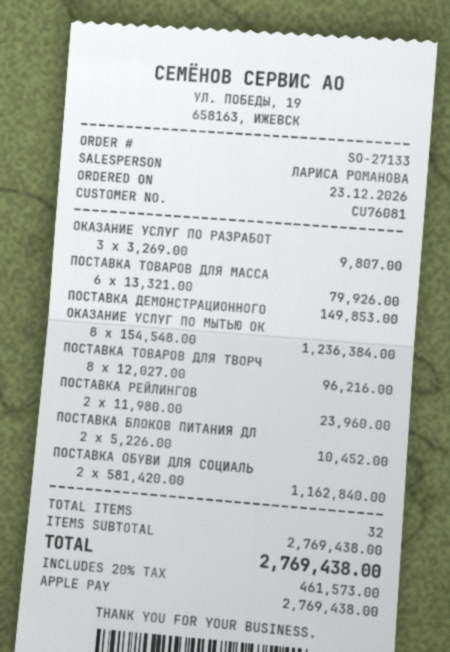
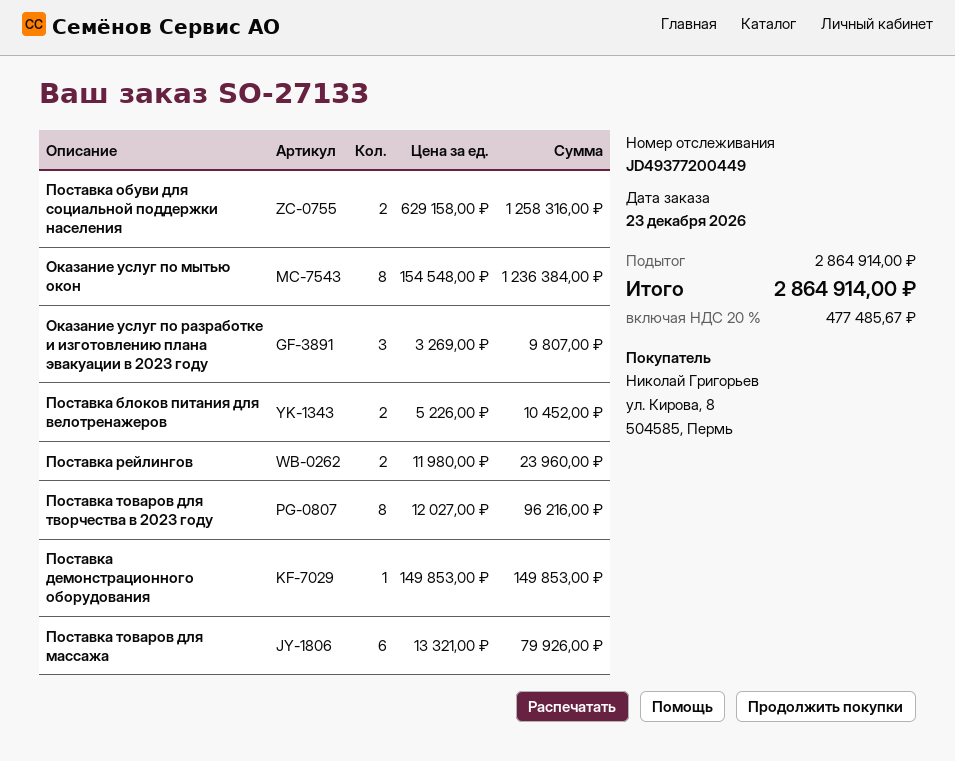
ПОСТАВКА ОБУВИ ДЛЯ СОЦИАЛЬ: 2 x 581420.00 = 1162840.00 -> 2 x 629158.00 = 1258316.00
subtotal: 2769438.00 -> 2864914.00
tax: 20% = 461573.00 -> 20% = 477485.67
total: 2769438.00 -> 2864914.00

